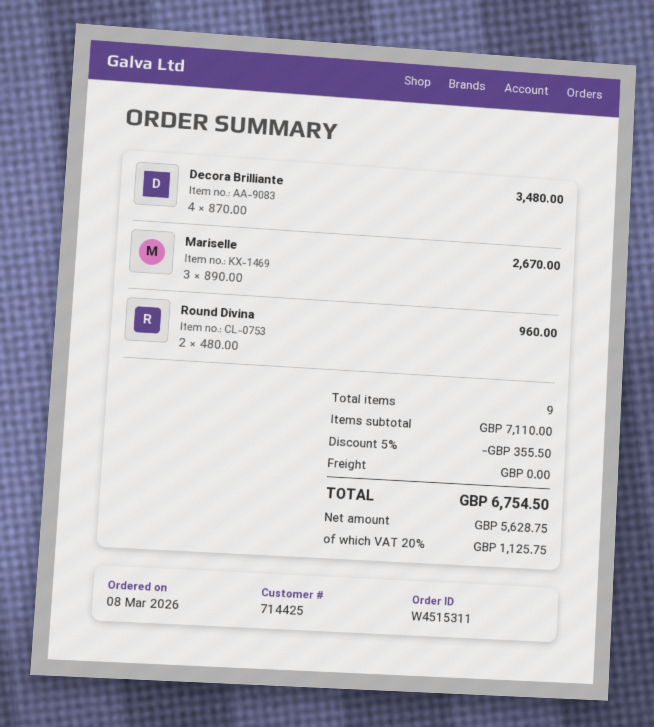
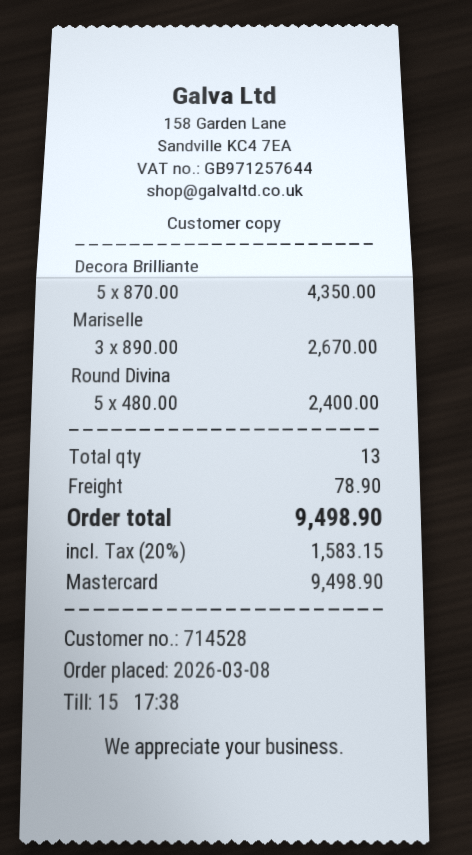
customer number: 714425 -> 714528
Decora Brilliante: 4 x 870.00 = 3480.00 -> 5 x 870.00 = 4350.00
Round Divina: 2 x 480.00 = 960.00 -> 5 x 480.00 = 2400.00
total quantity: 9 -> 13
discount: 5% = 355.50 -> none
shipping: 0.00 -> 78.90
tax: 20% = 1125.75 -> 20% = 1583.15
total: 6754.50 -> 9498.90

